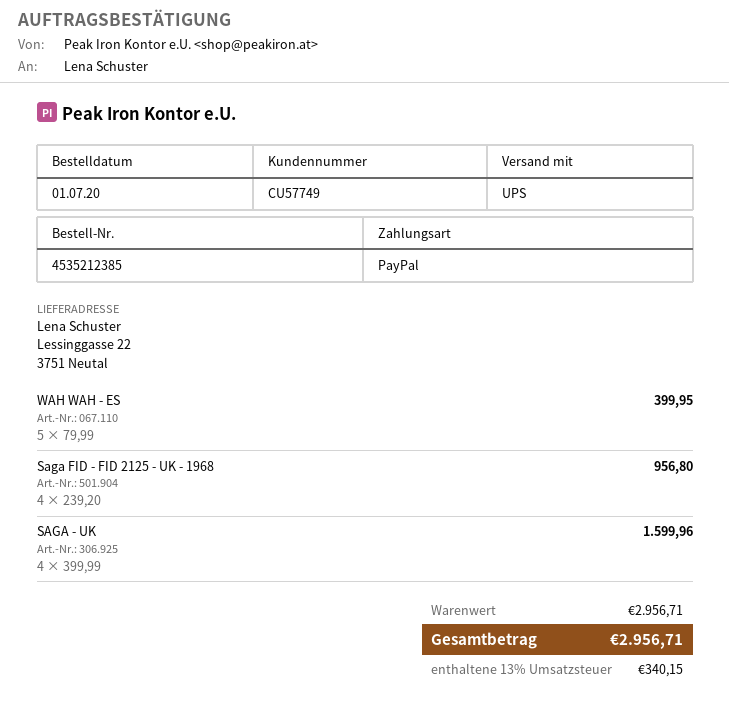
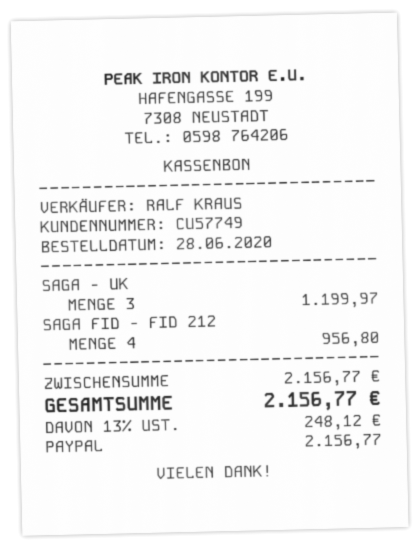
order date: 2020-07-01 -> 2020-06-28
WAH WAH - ES: 5 for 399.95 -> none
SAGA - UK: 4 for 1599.96 -> 3 for 1199.97
subtotal: 2956.71 -> 2156.77
tax: 13% = 340.15 -> 13% = 248.12
total: 2956.71 -> 2156.77

